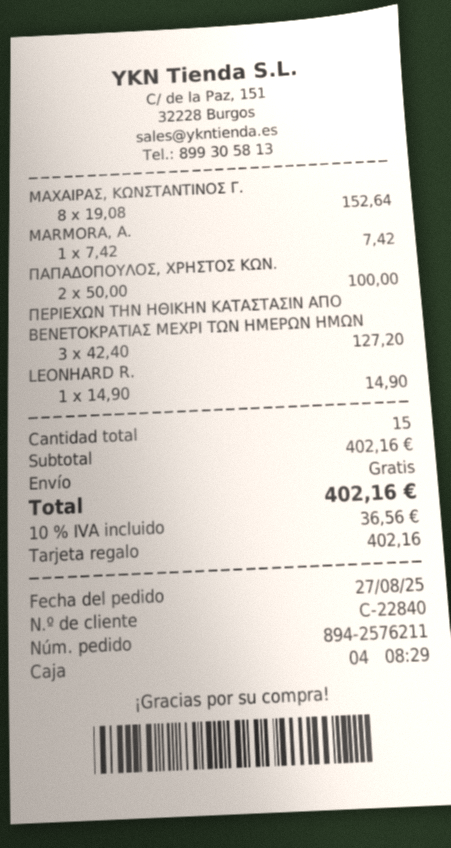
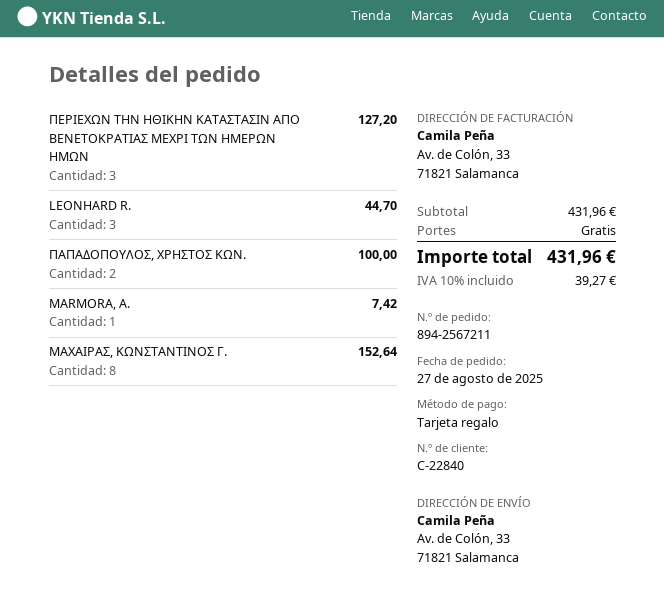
order number: 894-2576211 -> 894-2567211
LEONHARD R.: 1 for 14.90 -> 3 for 44.70
subtotal: 402.16 -> 431.96
tax: 10% = 36.56 -> 10% = 39.27
total: 402.16 -> 431.96

